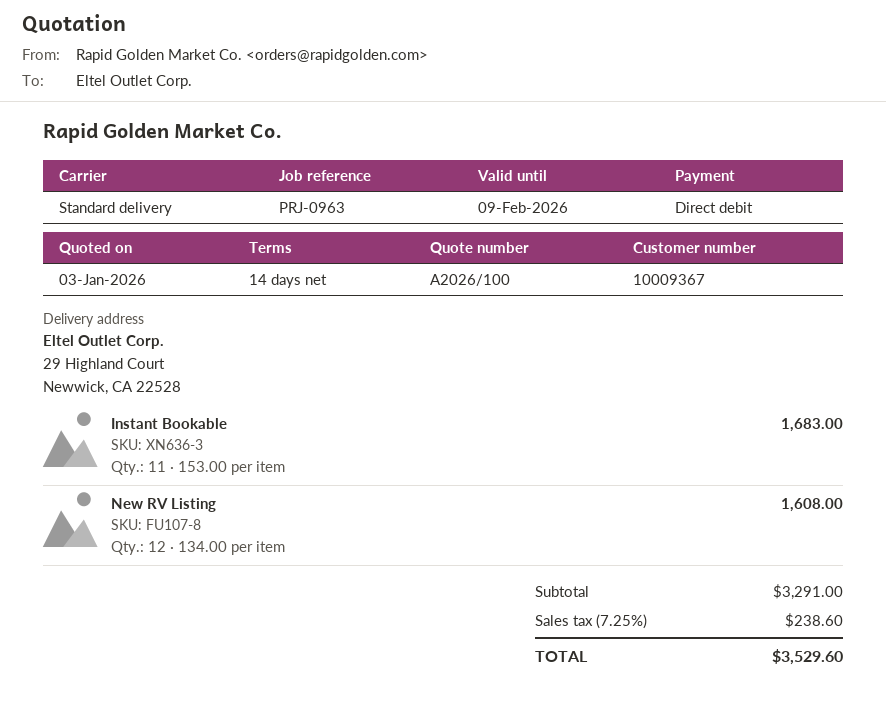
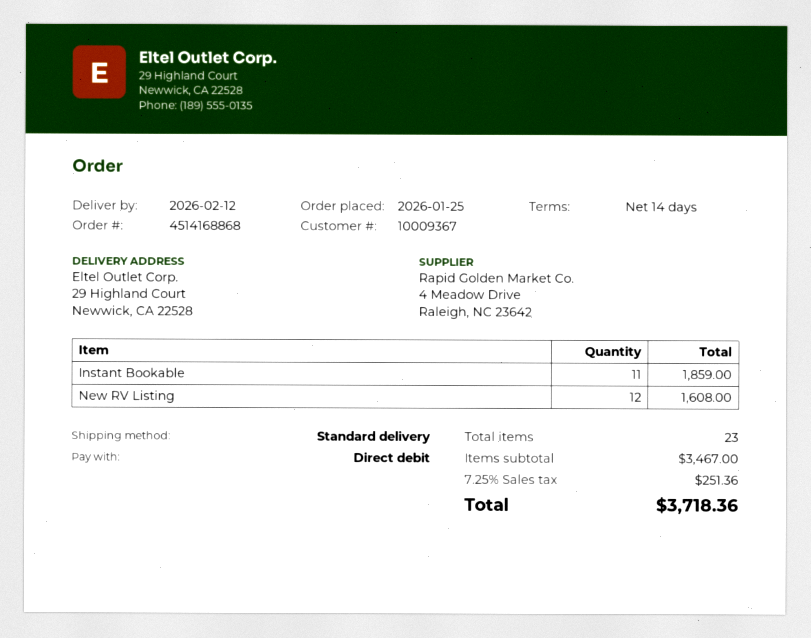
Instant Bookable: 11 for 1683.00 -> 11 for 1859.00
subtotal: 3291.00 -> 3467.00
tax: 7.25% = 238.60 -> 7.25% = 251.36
total: 3529.60 -> 3718.36

